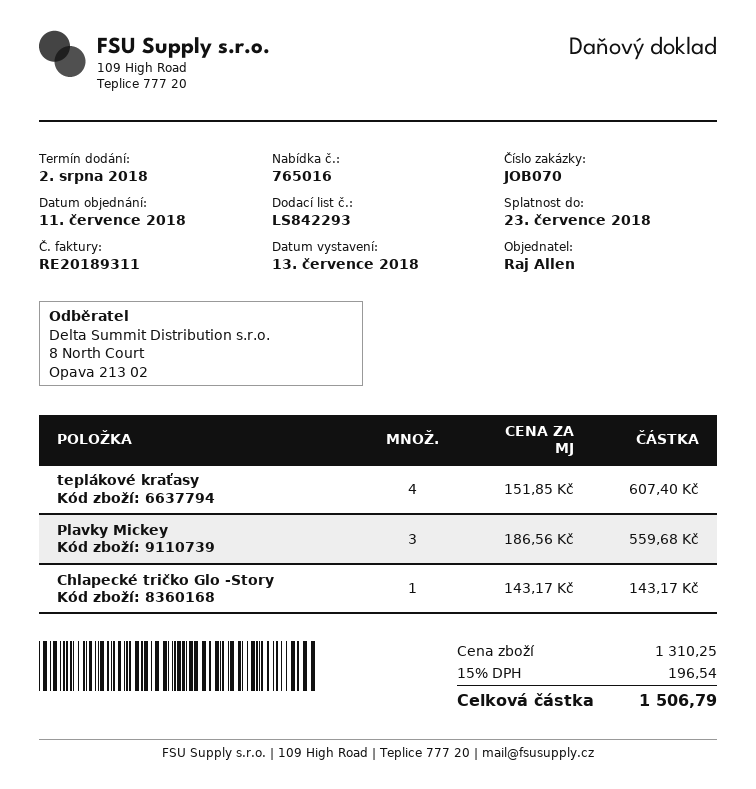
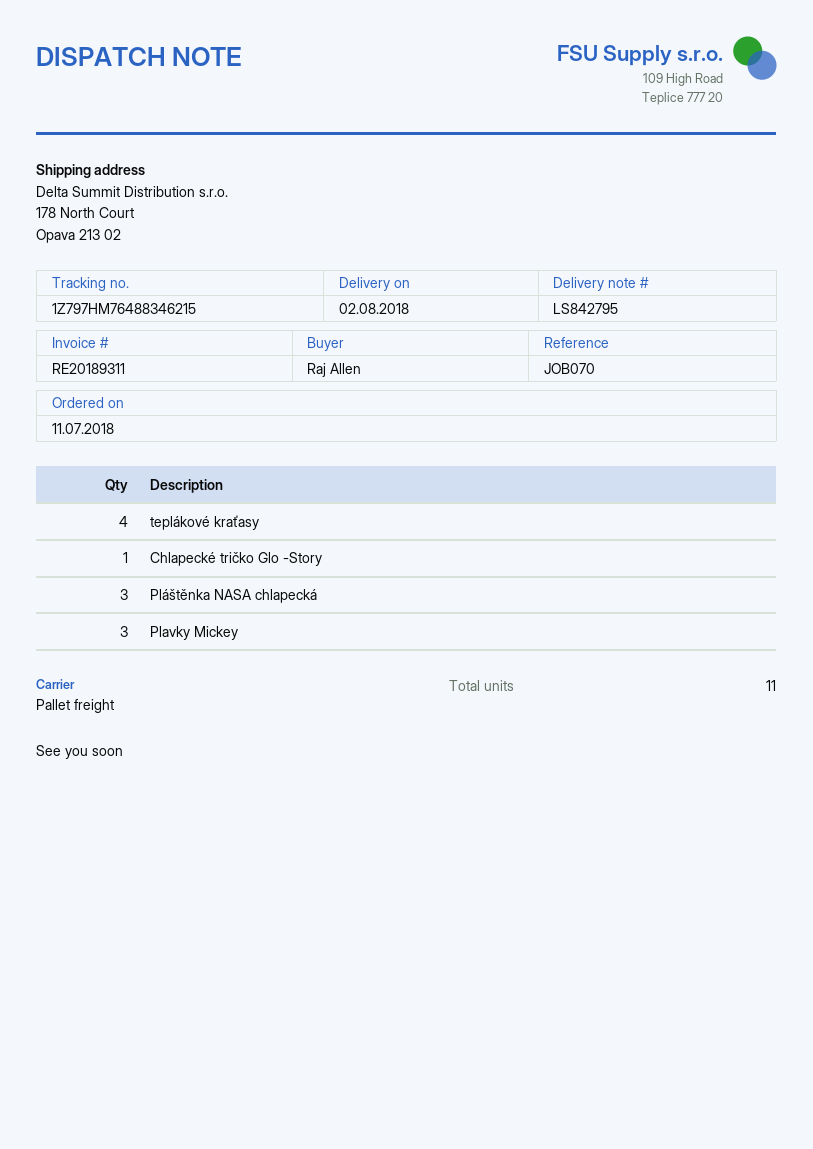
delivery note number: LS842293 -> LS842795
Pláštěnka NASA chlapecká: none -> 3

